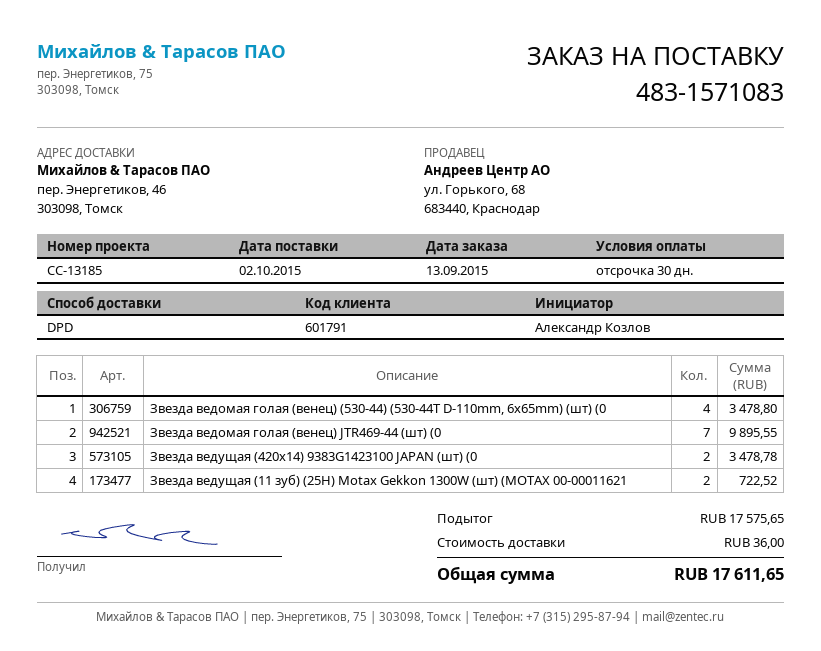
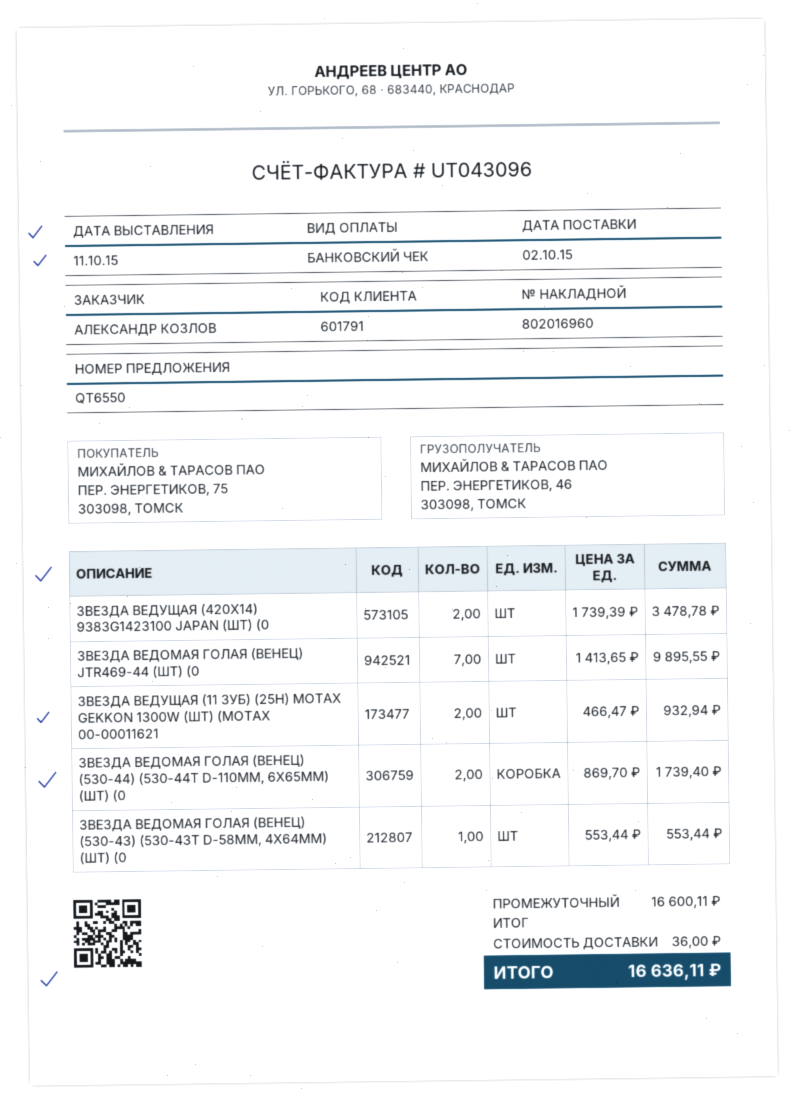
Звезда ведомая голая (венец) (530-44) (530-44T D-110mm, 6x65mm) (шт) (0: 4 for 3478.80 -> 2 for 1739.40
Звезда ведущая (11 зуб) (25H) Motax Gekkon 1300W (шт) (MOTAX 00-00011621: 2 for 722.52 -> 2 for 932.94
ЗВЕЗДА ВЕДОМАЯ ГОЛАЯ (ВЕНЕЦ) (530-43) (530-43T D-58MM, 4X64MM) (ШТ) (0: none -> 1 for 553.44
subtotal: 17575.65 -> 16600.11
total: 17611.65 -> 16636.11

